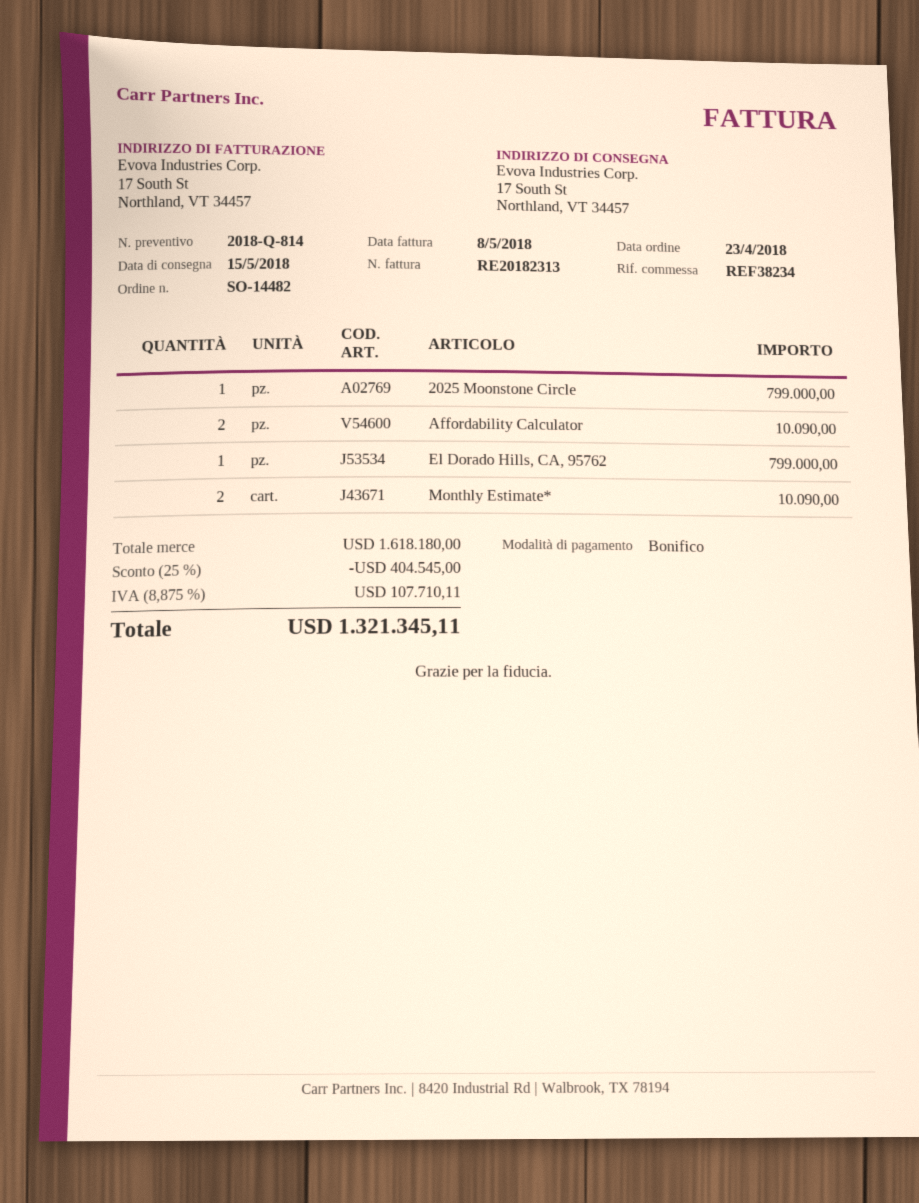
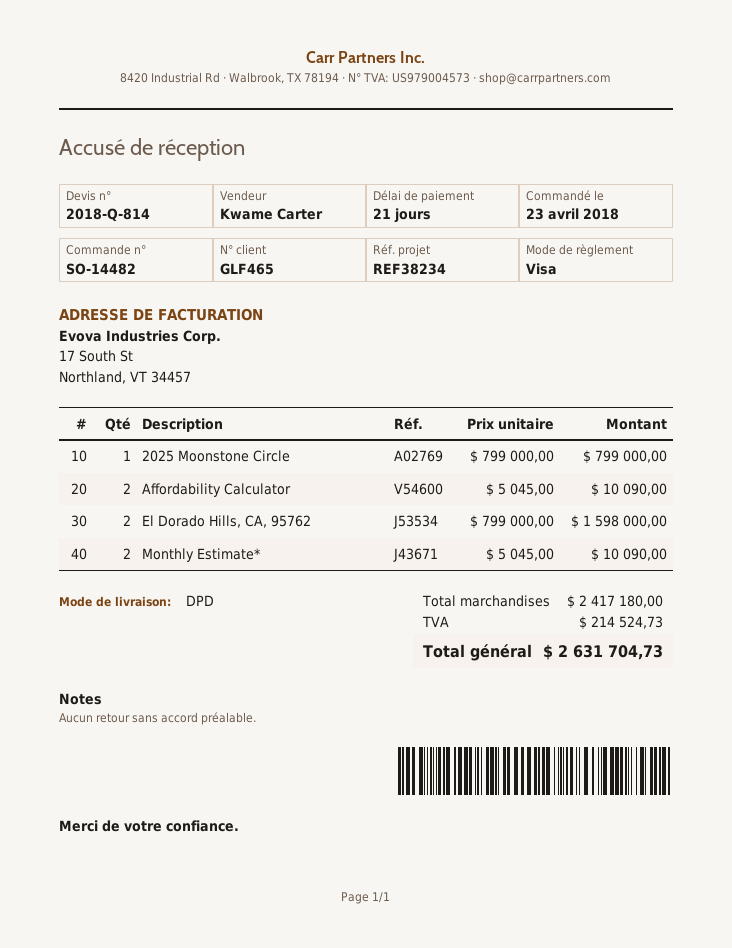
payment method: bank transfer -> Visa
El Dorado Hills, CA, 95762: 1 for 799000.00 -> 2 for 1598000.00
subtotal: 1618180.00 -> 2417180.00
discount: 25% = 404545.00 -> none
tax: 107710.11 -> 214524.73
total: 1321345.11 -> 2631704.73

